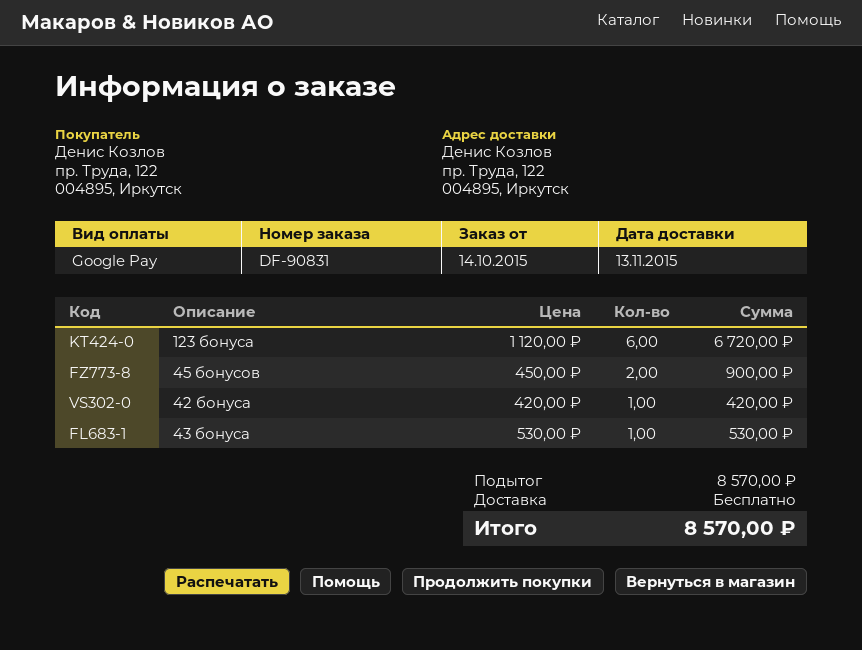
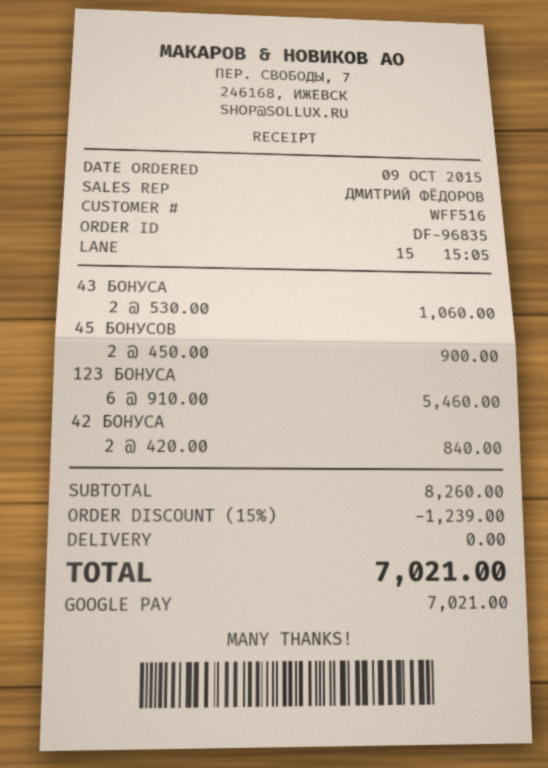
order number: DF-90831 -> DF-96835
order date: 2015-10-14 -> 2015-10-09
123 бонуса: 6 x 1120.00 = 6720.00 -> 6 x 910.00 = 5460.00
42 бонуса: 1 x 420.00 = 420.00 -> 2 x 420.00 = 840.00
43 бонуса: 1 x 530.00 = 530.00 -> 2 x 530.00 = 1060.00
subtotal: 8570.00 -> 8260.00
discount: none -> 15% = 1239.00
total: 8570.00 -> 7021.00

